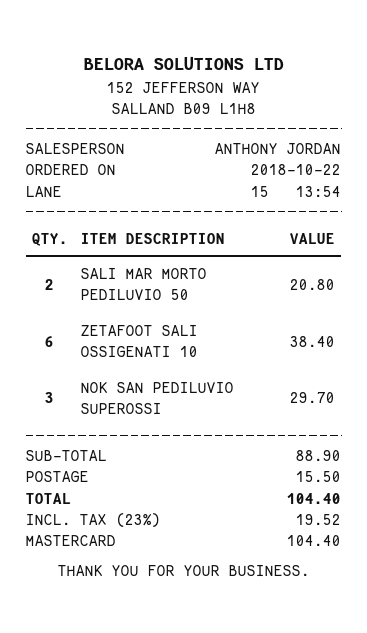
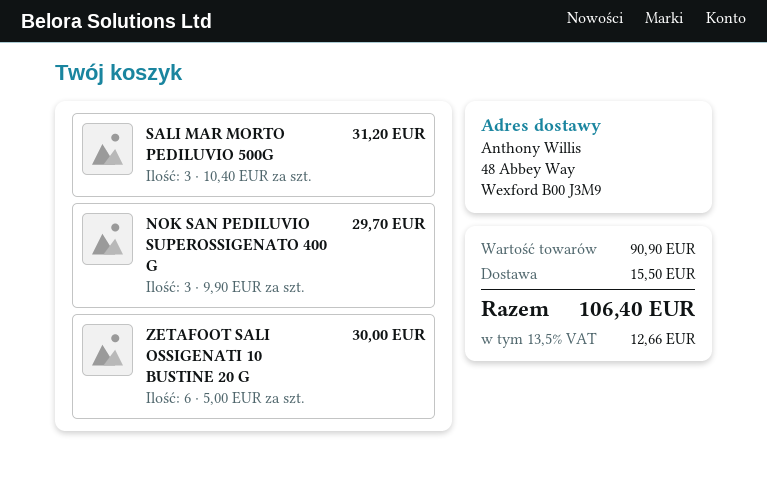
SALI MAR MORTO PEDILUVIO 50: 2 for 20.80 -> 3 for 31.20
ZETAFOOT SALI OSSIGENATI 10: 6 for 38.40 -> 6 for 30.00
subtotal: 88.90 -> 90.90
tax: 23% = 19.52 -> 13.5% = 12.66
total: 104.40 -> 106.40

